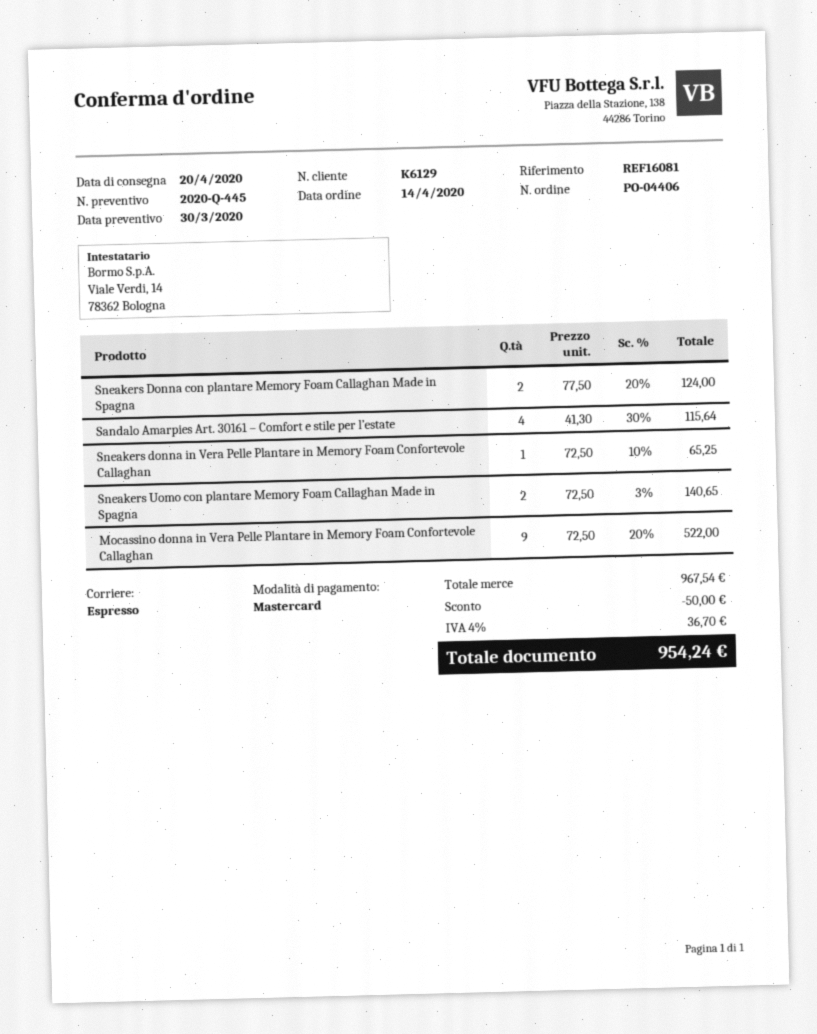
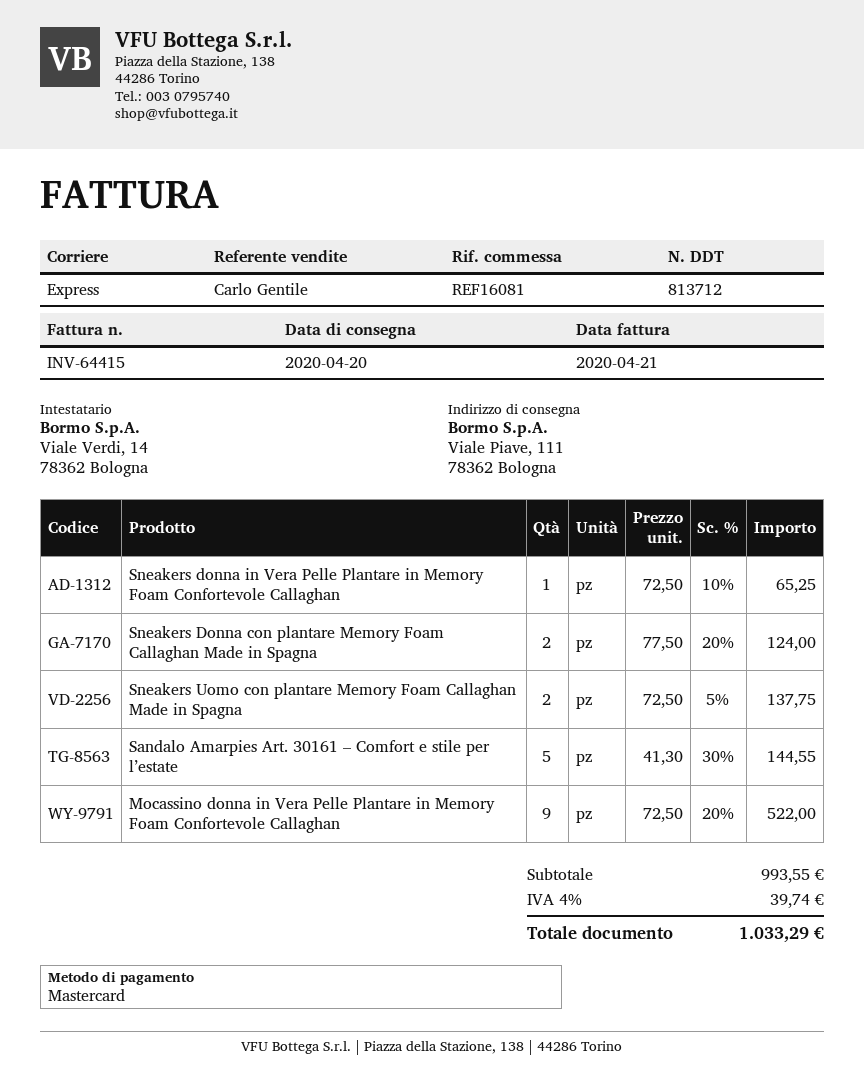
Sandalo Amarpies Art. 30161 – Comfort e stile per l’estate: 4 x 41.30 - 30% = 115.64 -> 5 x 41.30 - 30% = 144.55
Sneakers Uomo con plantare Memory Foam Callaghan Made in Spagna: 2 x 72.50 - 3% = 140.65 -> 2 x 72.50 - 5% = 137.75
subtotal: 967.54 -> 993.55
discount: 50.00 -> none
tax: 4% = 36.70 -> 4% = 39.74
total: 954.24 -> 1033.29

